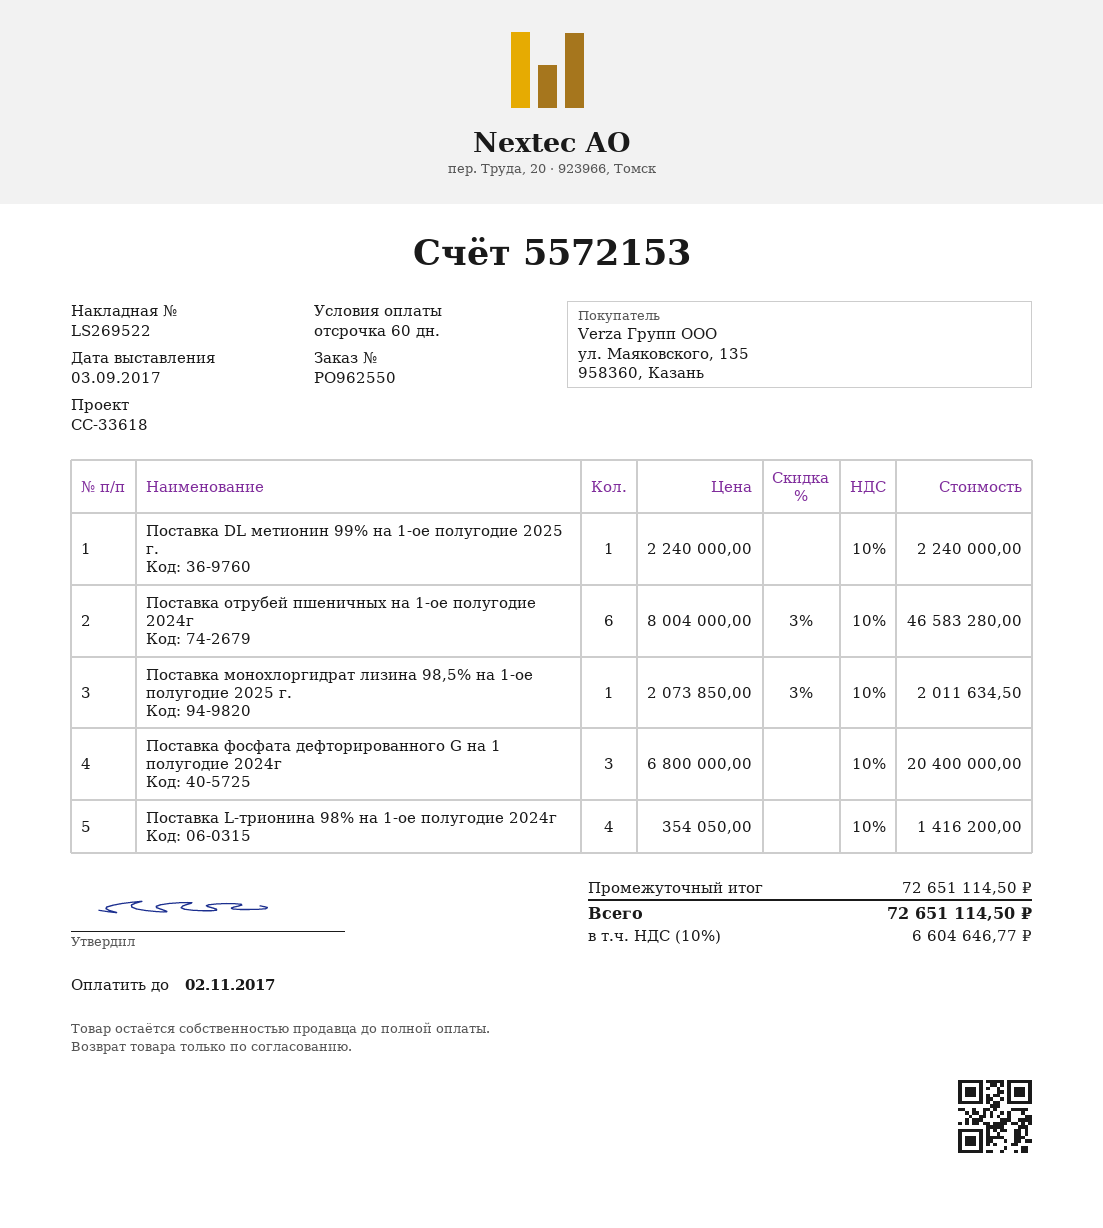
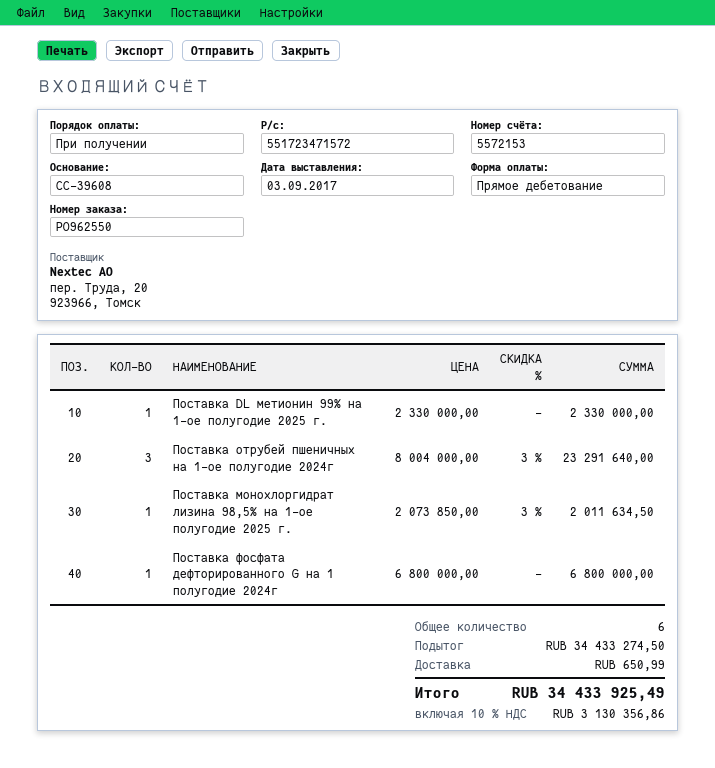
payment terms: 60 days -> on receipt
reference: CC-33618 -> CC-39608
Поставка DL метионин 99% на 1-ое полугодие 2025 г.: 1 x 2240000.00 = 2240000.00 -> 1 x 2330000.00 = 2330000.00
Поставка отрубей пшеничных на 1-ое полугодие 2024г: 6 x 8004000.00 - 3% = 46583280.00 -> 3 x 8004000.00 - 3% = 23291640.00
Поставка фосфата дефторированного G на 1 полугодие 2024г: 3 x 6800000.00 = 20400000.00 -> 1 x 6800000.00 = 6800000.00
Поставка L-трионина 98% на 1-ое полугодие 2024г: 4 x 354050.00 = 1416200.00 -> none
subtotal: 72651114.50 -> 34433274.50
shipping: none -> 650.99
tax: 10% = 6604646.77 -> 10% = 3130356.86
total: 72651114.50 -> 34433925.49

